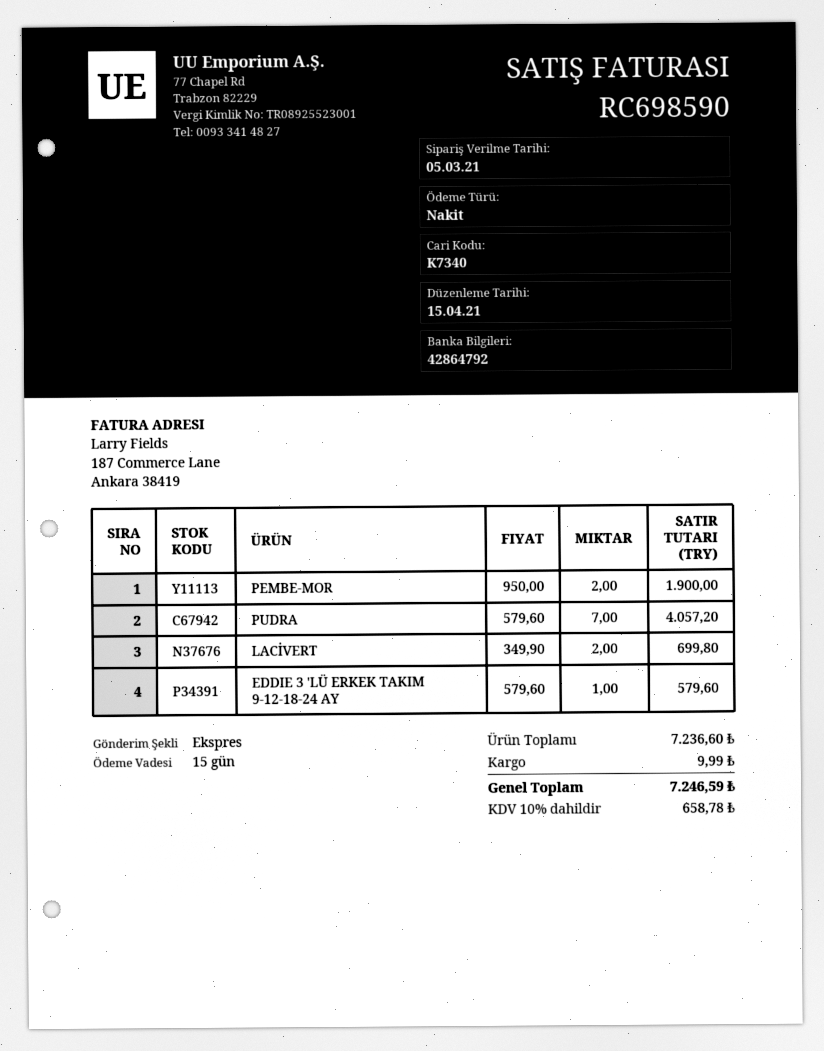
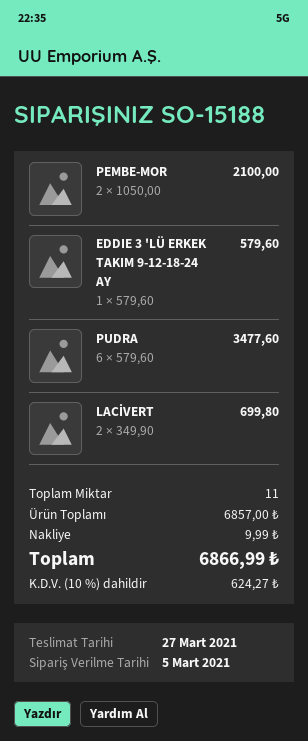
PEMBE-MOR: 2 x 950.00 = 1900.00 -> 2 x 1050.00 = 2100.00
PUDRA: 7 x 579.60 = 4057.20 -> 6 x 579.60 = 3477.60
subtotal: 7236.60 -> 6857.00
tax: 10% = 658.78 -> 10% = 624.27
total: 7246.59 -> 6866.99

